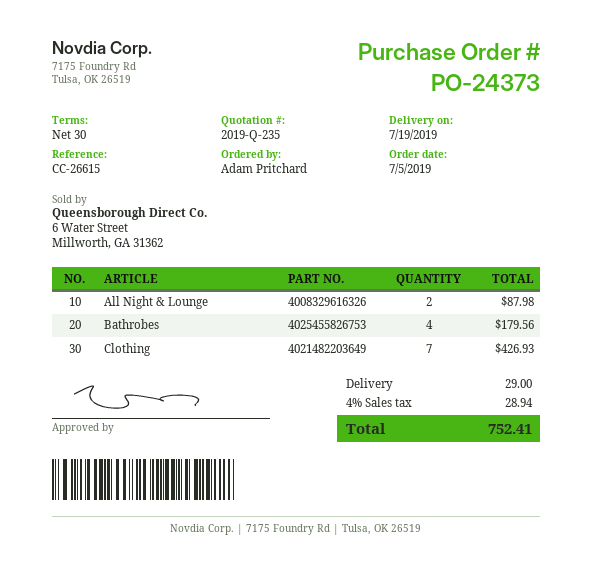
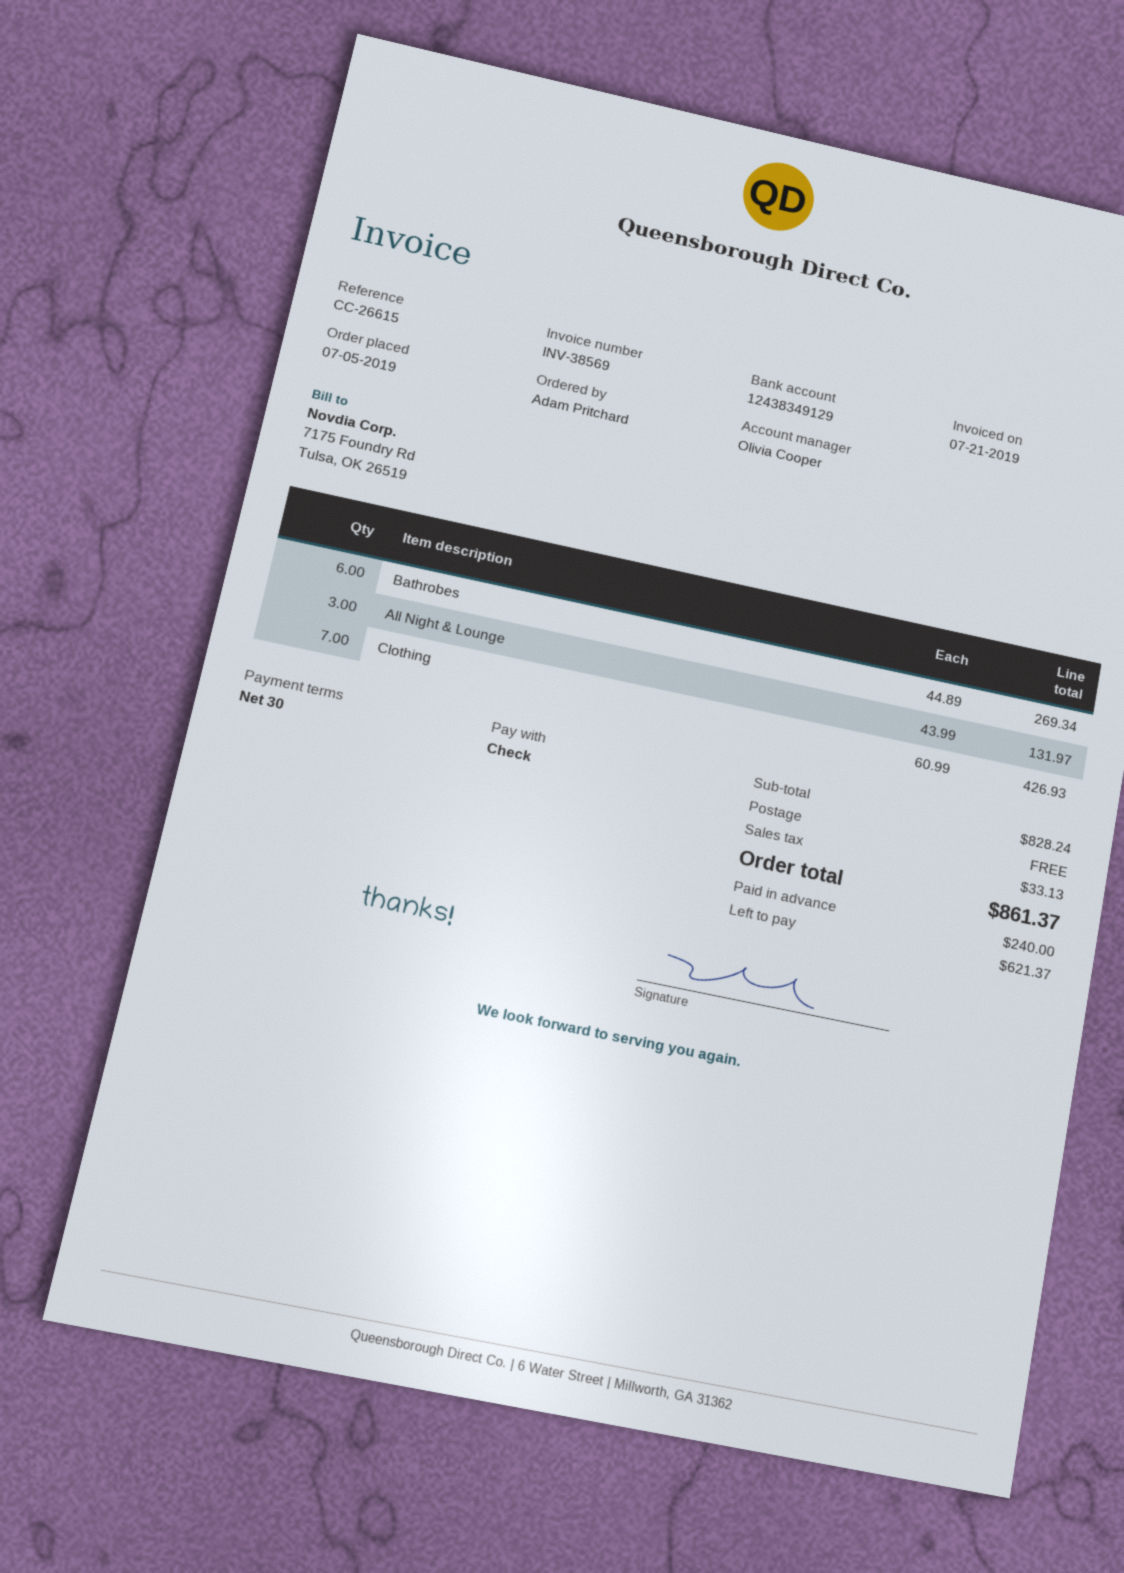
All Night & Lounge: 2 for 87.98 -> 3 for 131.97
Bathrobes: 4 for 179.56 -> 6 for 269.34
shipping: 29.00 -> 0.00
tax: 28.94 -> 33.13
total: 752.41 -> 861.37

